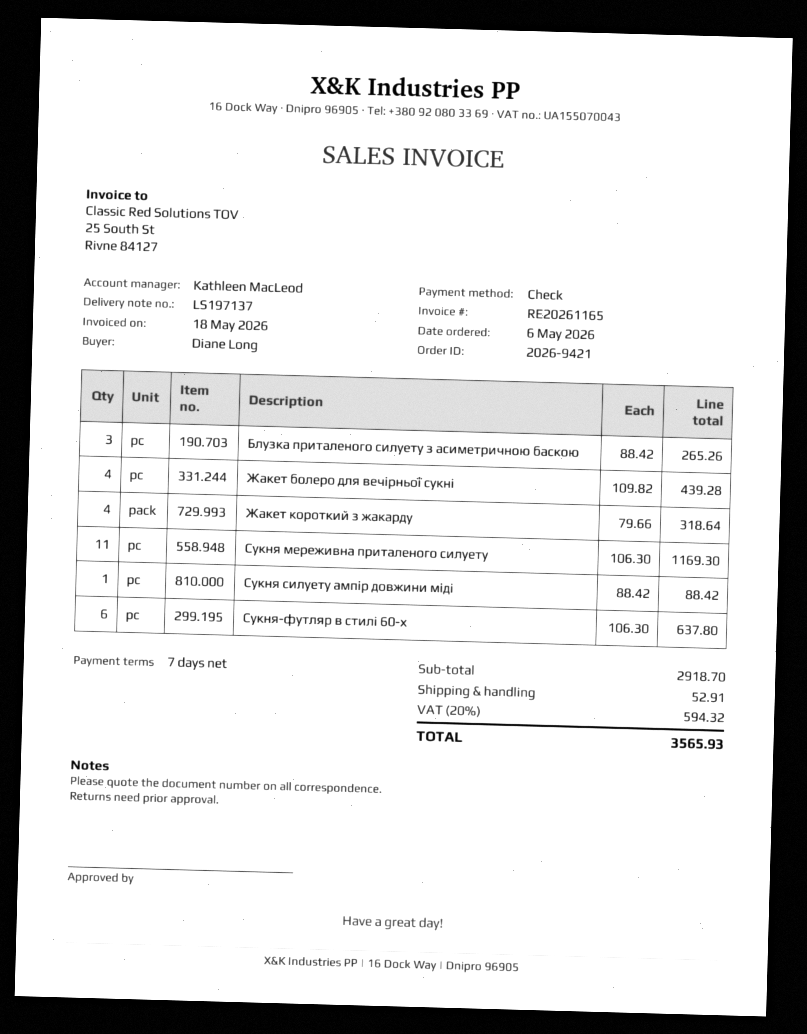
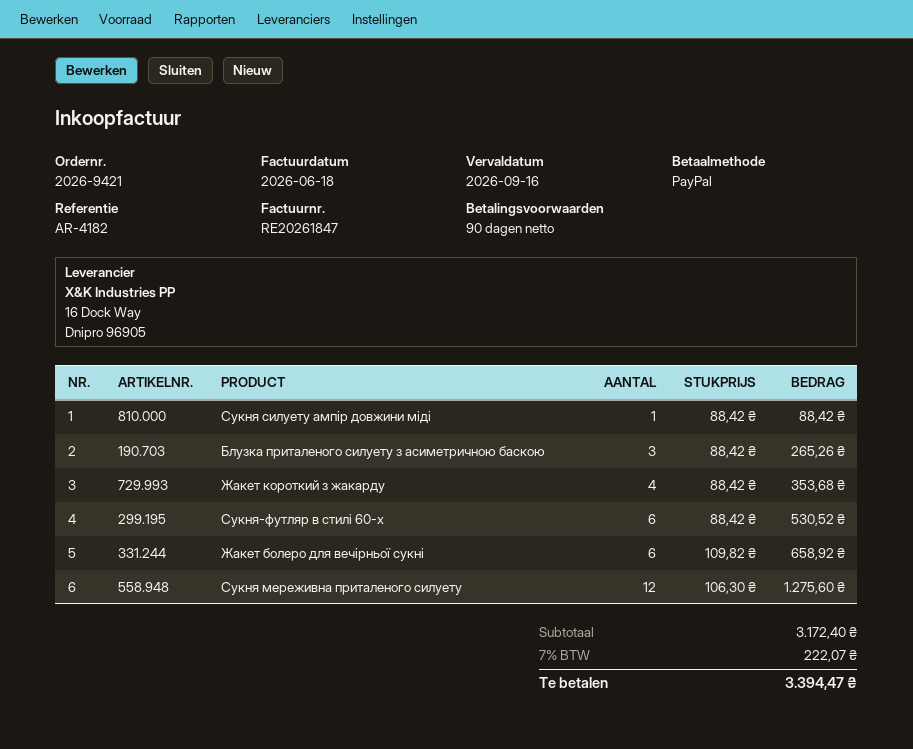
invoice number: RE20261165 -> RE20261847
invoice date: 2026-05-18 -> 2026-06-18
payment terms: 7 days -> 90 days
payment method: cheque -> PayPal
Жакет болеро для вечірньої сукні: 4 x 109.82 = 439.28 -> 6 x 109.82 = 658.92
Жакет короткий з жакарду: 4 x 79.66 = 318.64 -> 4 x 88.42 = 353.68
Сукня мереживна приталеного силуету: 11 x 106.30 = 1169.30 -> 12 x 106.30 = 1275.60
Сукня-футляр в стилі 60-х: 6 x 106.30 = 637.80 -> 6 x 88.42 = 530.52
subtotal: 2918.70 -> 3172.40
shipping: 52.91 -> none
tax: 20% = 594.32 -> 7% = 222.07
total: 3565.93 -> 3394.47

